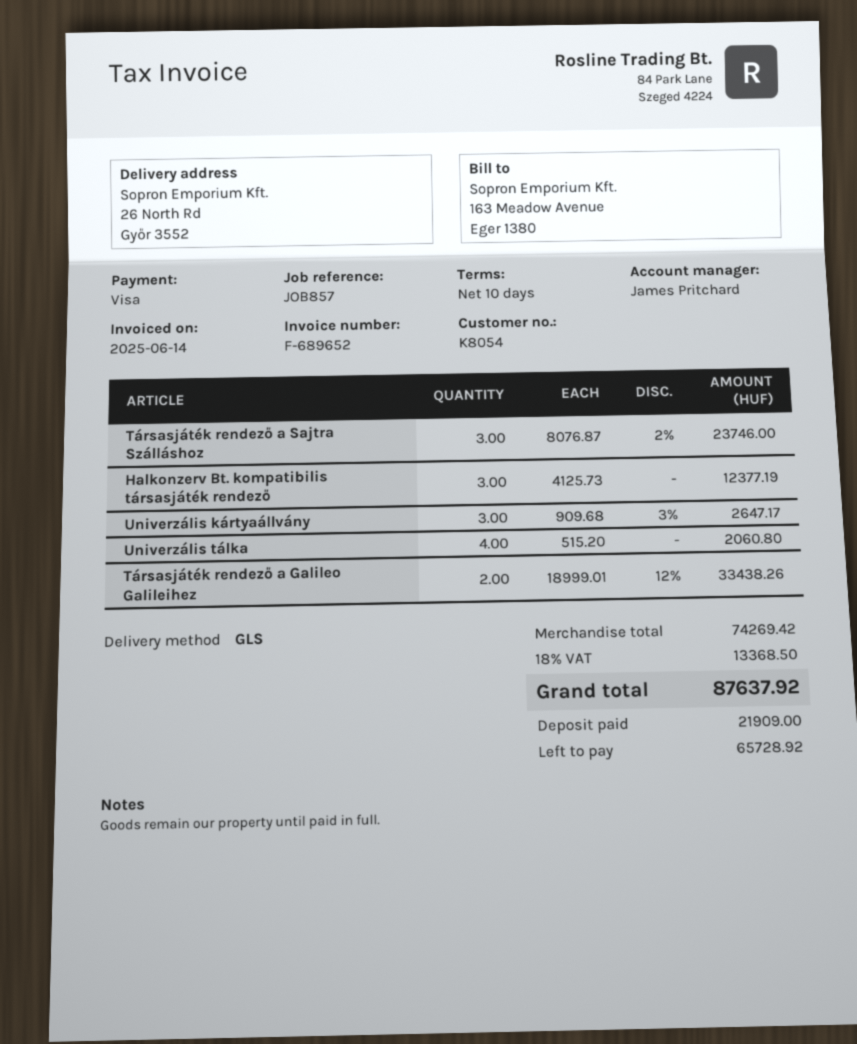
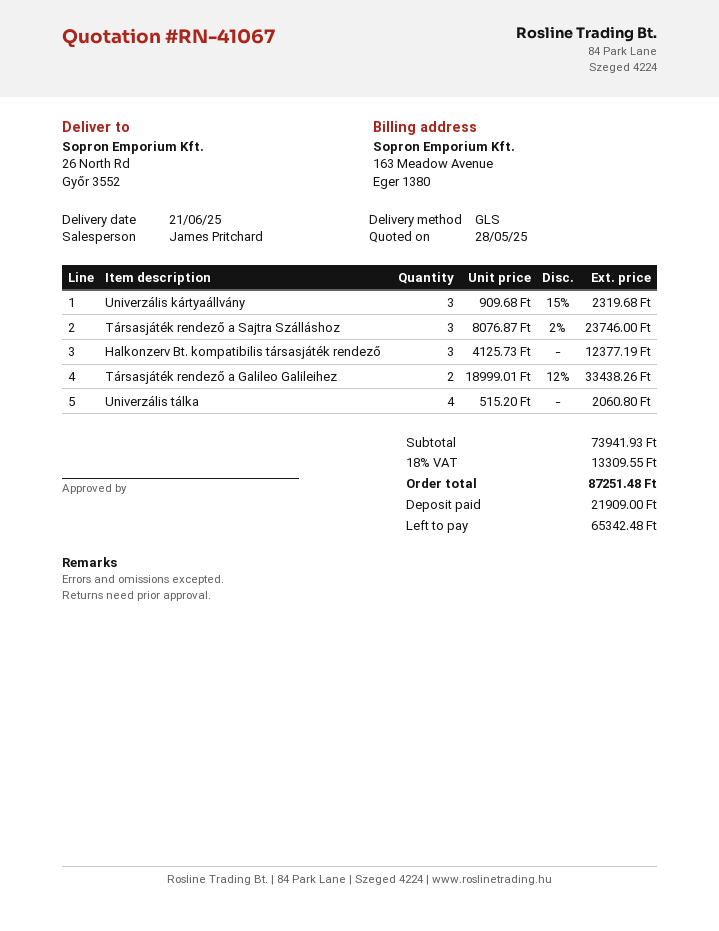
Univerzális kártyaállvány: 3 x 909.68 - 3% = 2647.17 -> 3 x 909.68 - 15% = 2319.68
subtotal: 74269.42 -> 73941.93
tax: 18% = 13368.50 -> 18% = 13309.55
total: 87637.92 -> 87251.48
balance: 65728.92 -> 65342.48

